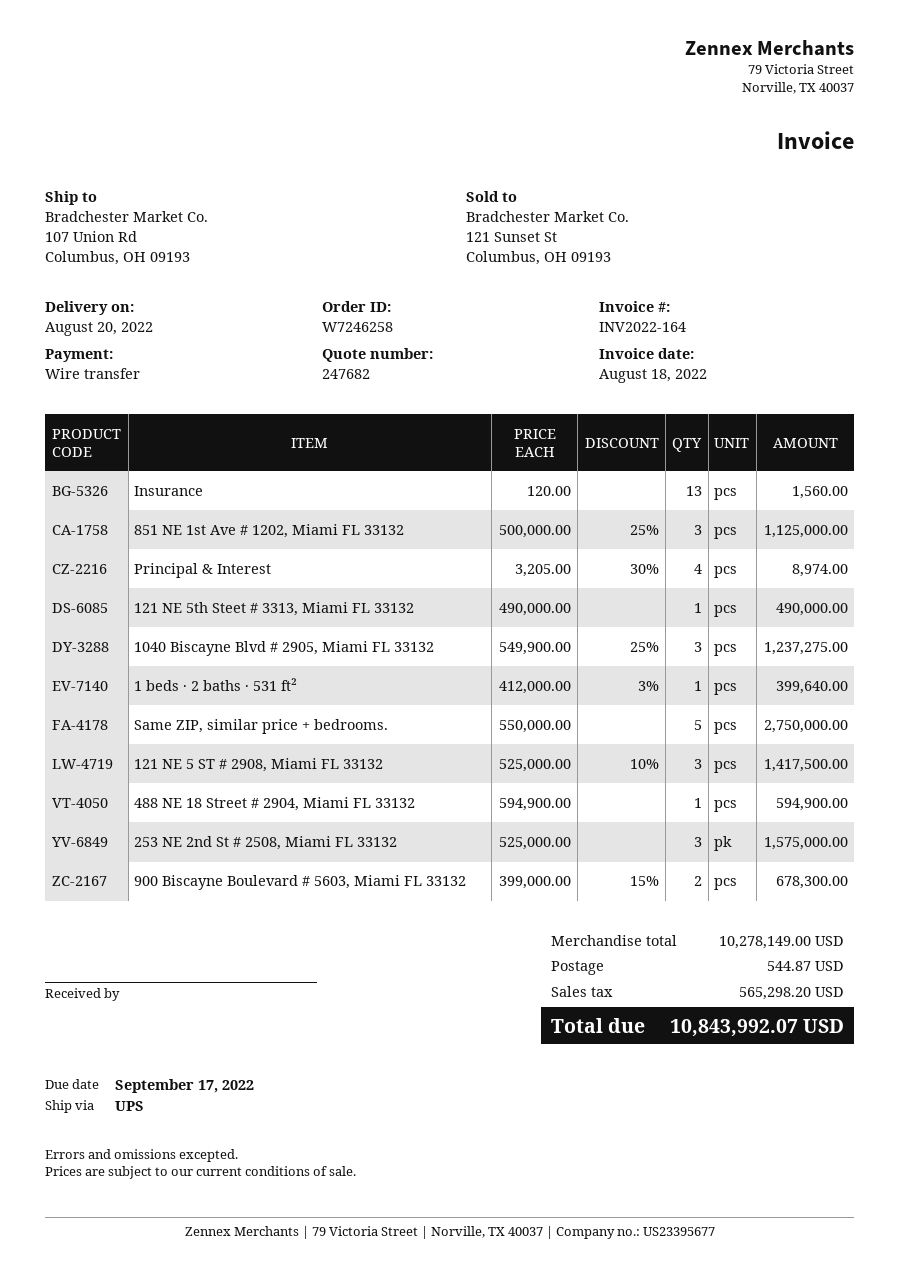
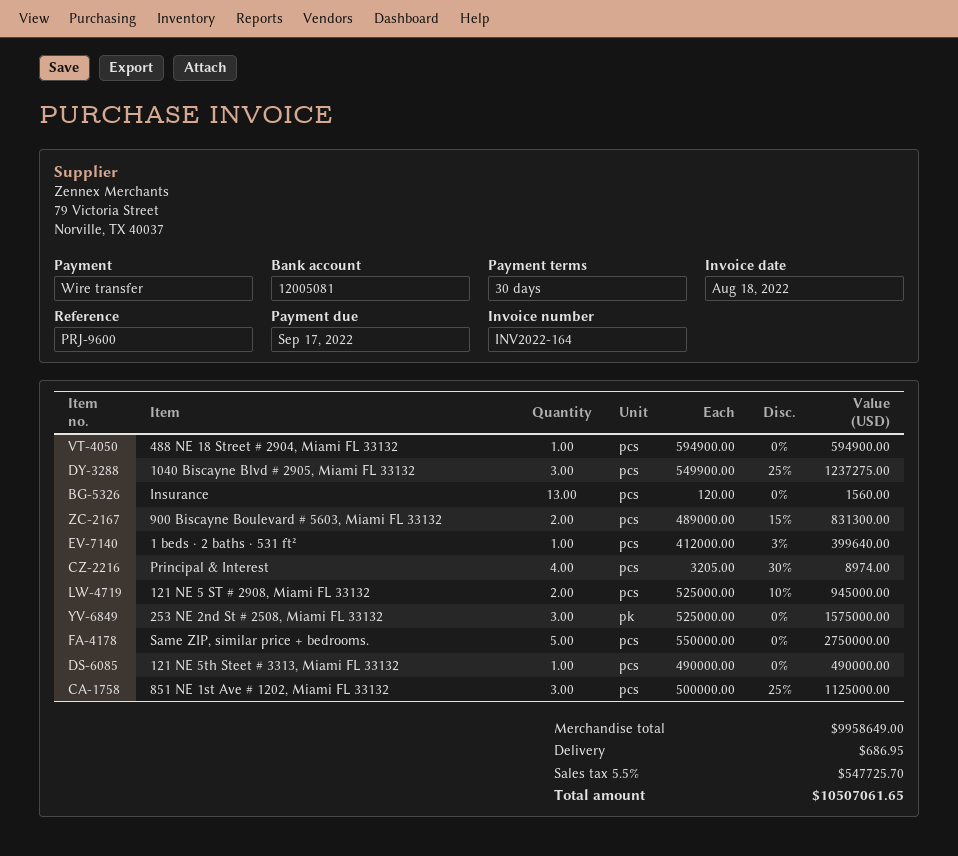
121 NE 5 ST # 2908, Miami FL 33132: 3 x 525000.00 - 10% = 1417500.00 -> 2 x 525000.00 - 10% = 945000.00
900 Biscayne Boulevard # 5603, Miami FL 33132: 2 x 399000.00 - 15% = 678300.00 -> 2 x 489000.00 - 15% = 831300.00
subtotal: 10278149.00 -> 9958649.00
shipping: 544.87 -> 686.95
tax: 565298.20 -> 547725.70
total: 10843992.07 -> 10507061.65

